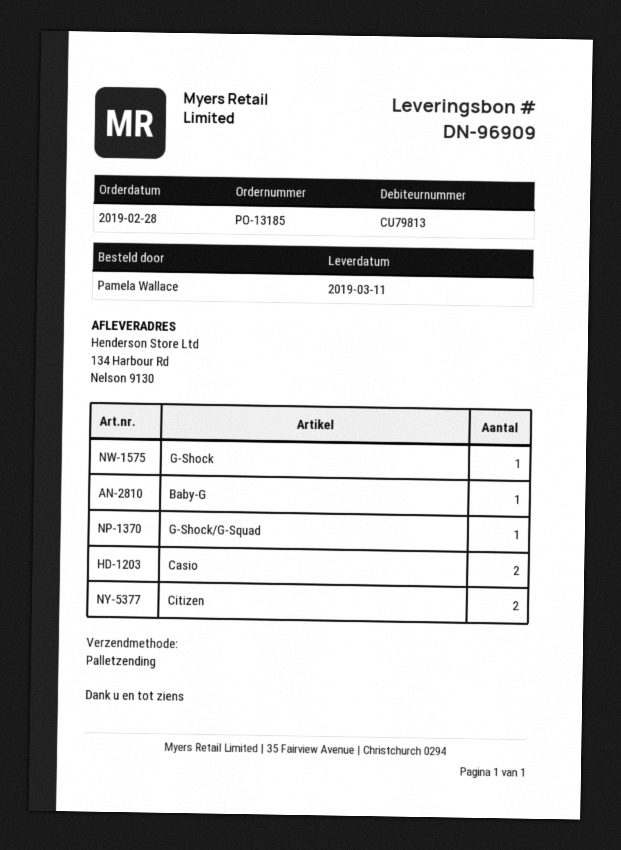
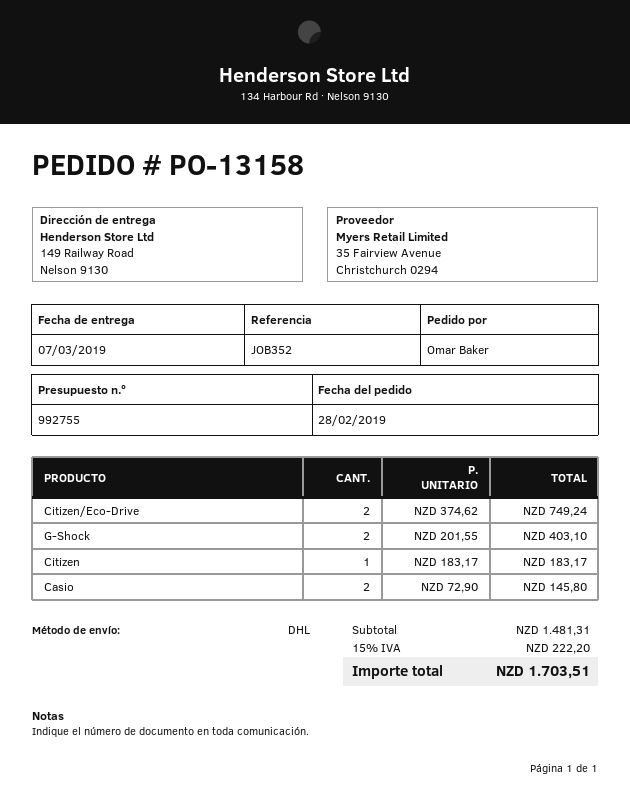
order number: PO-13185 -> PO-13158
delivery date: 2019-03-11 -> 2019-03-07
ordered by: Pamela Wallace -> Omar Baker
shipping method: pallet freight -> DHL
ship to: 134 Harbour Rd, Nelson 9130 -> 149 Railway Road, Nelson 9130
G-Shock: 1 -> 2
Baby-G: 1 -> none
G-Shock/G-Squad: 1 -> none
Citizen: 2 -> 1
Citizen/Eco-Drive: none -> 2

